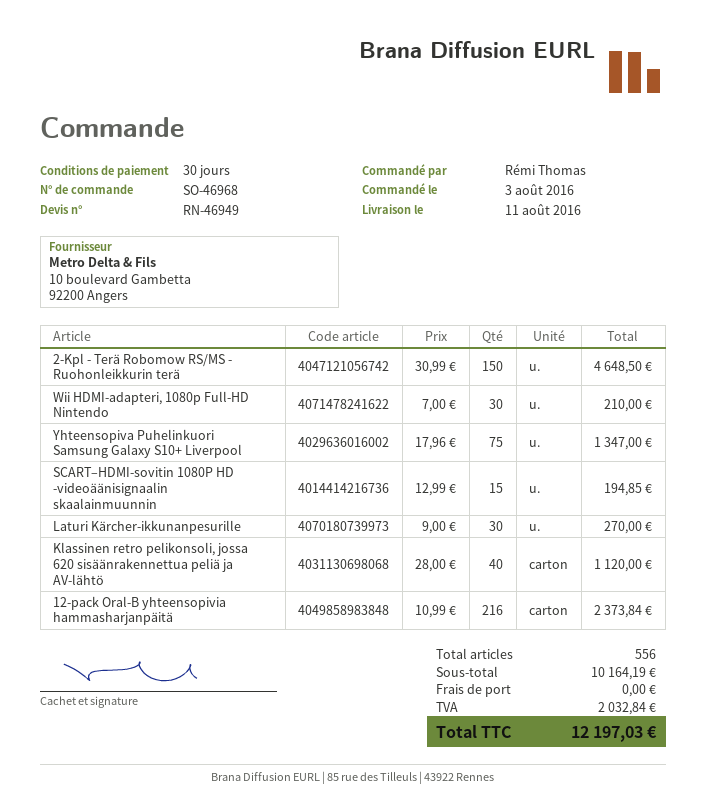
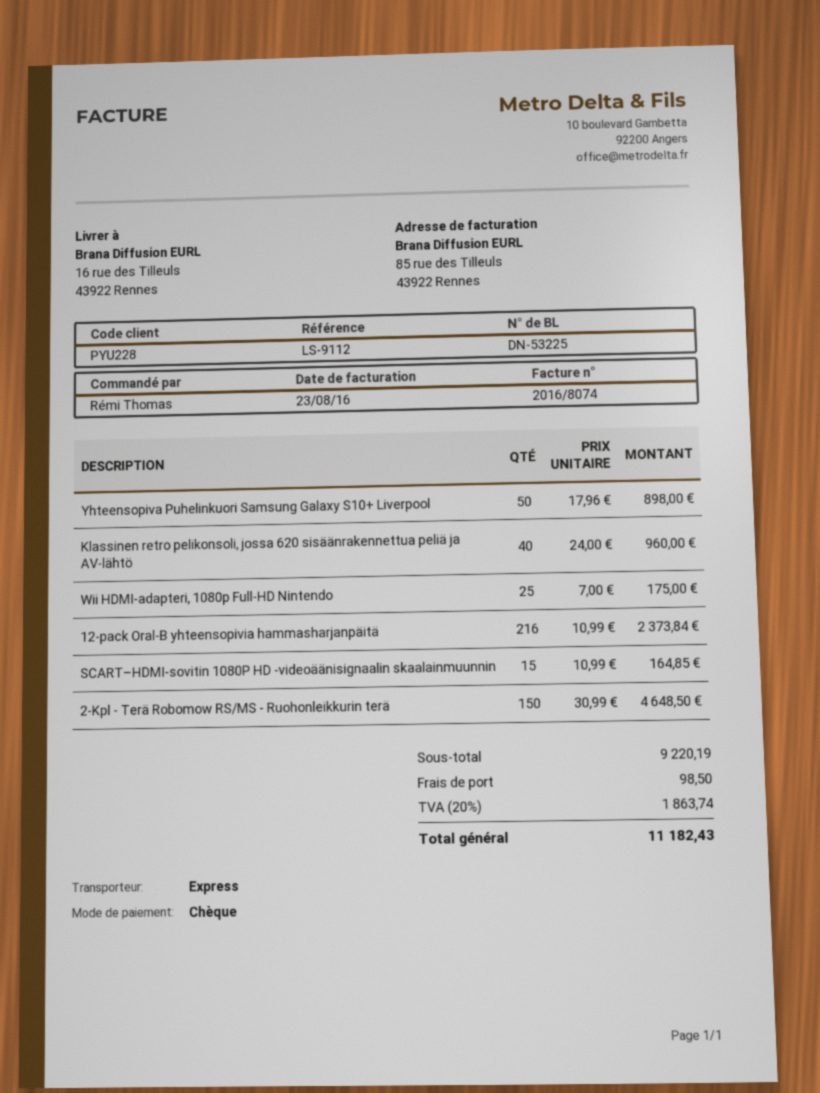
Wii HDMI-adapteri, 1080p Full-HD Nintendo: 30 x 7.00 = 210.00 -> 25 x 7.00 = 175.00
Yhteensopiva Puhelinkuori Samsung Galaxy S10+ Liverpool: 75 x 17.96 = 1347.00 -> 50 x 17.96 = 898.00
SCART–HDMI-sovitin 1080P HD -videoäänisignaalin skaalainmuunnin: 15 x 12.99 = 194.85 -> 15 x 10.99 = 164.85
Laturi Kärcher-ikkunanpesurille: 30 x 9.00 = 270.00 -> none
Klassinen retro pelikonsoli, jossa 620 sisäänrakennettua peliä ja AV-lähtö: 40 x 28.00 = 1120.00 -> 40 x 24.00 = 960.00
subtotal: 10164.19 -> 9220.19
shipping: 0.00 -> 98.50
tax: 2032.84 -> 1863.74
total: 12197.03 -> 11182.43

